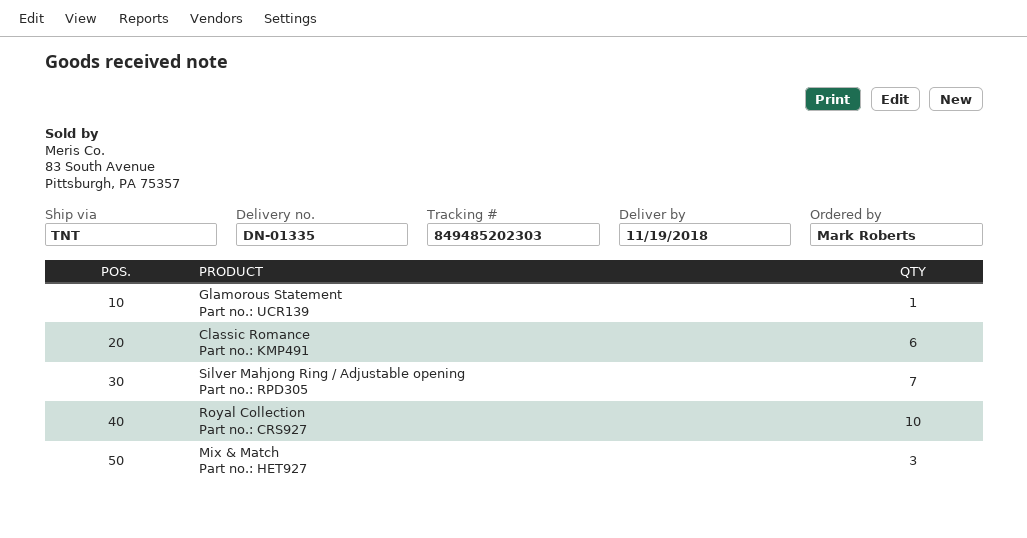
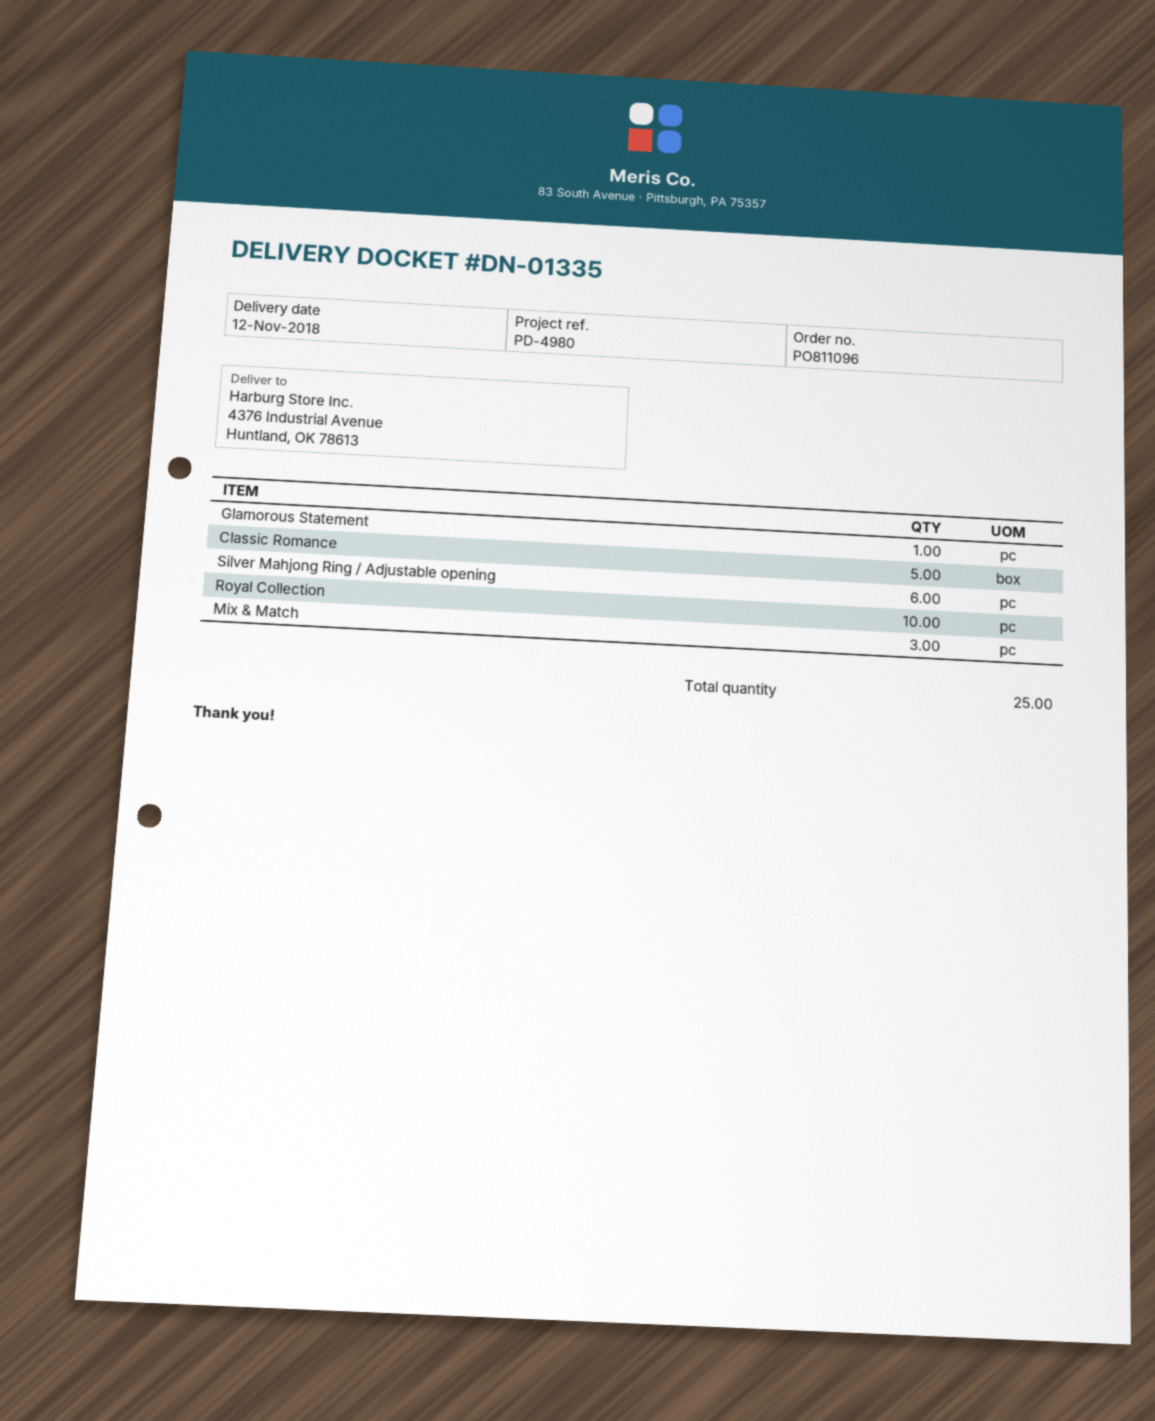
delivery date: 2018-11-19 -> 2018-11-12
Classic Romance: 6 -> 5
Silver Mahjong Ring / Adjustable opening: 7 -> 6

